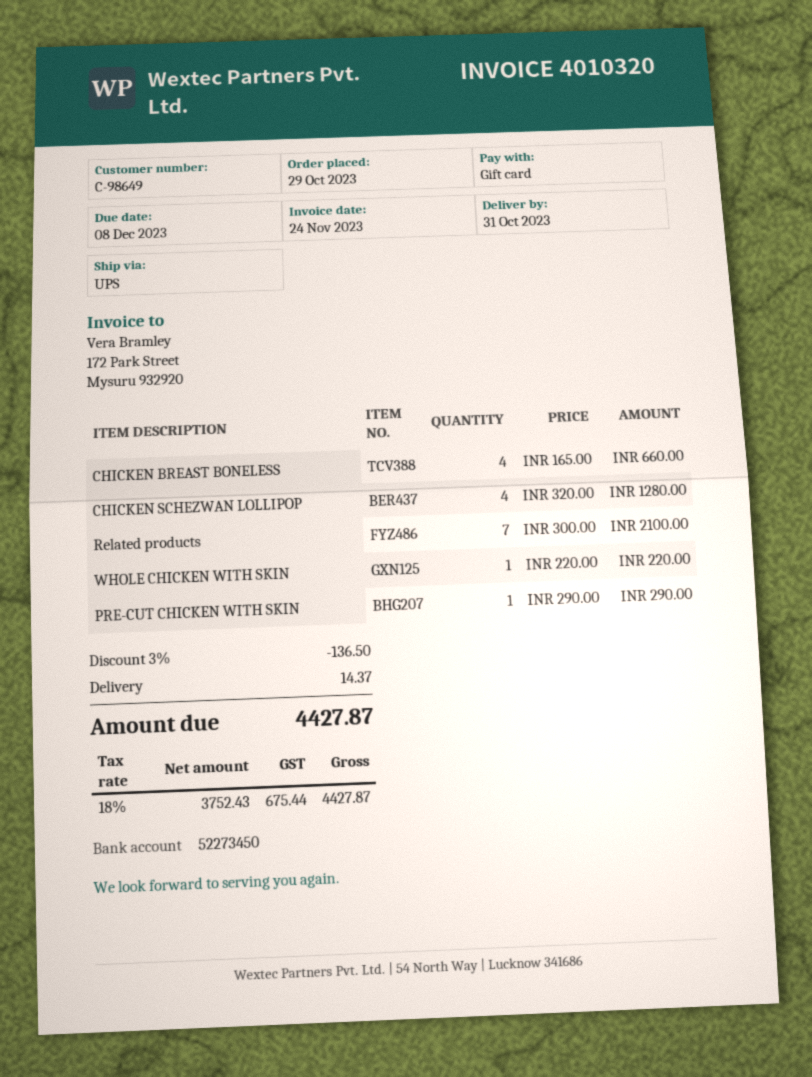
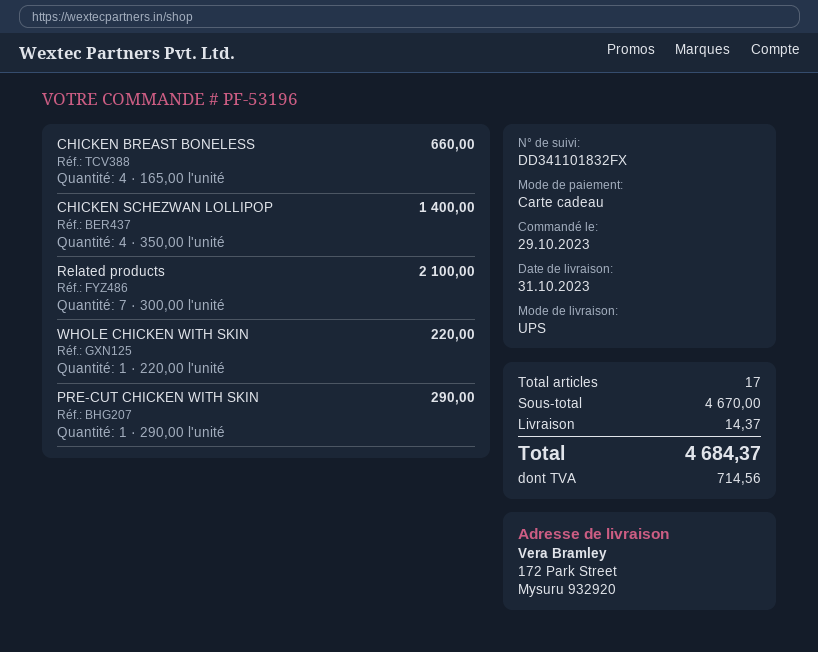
CHICKEN SCHEZWAN LOLLIPOP: 4 x 320.00 = 1280.00 -> 4 x 350.00 = 1400.00
discount: 3% = 136.50 -> none
tax: 675.44 -> 714.56
total: 4427.87 -> 4684.37

